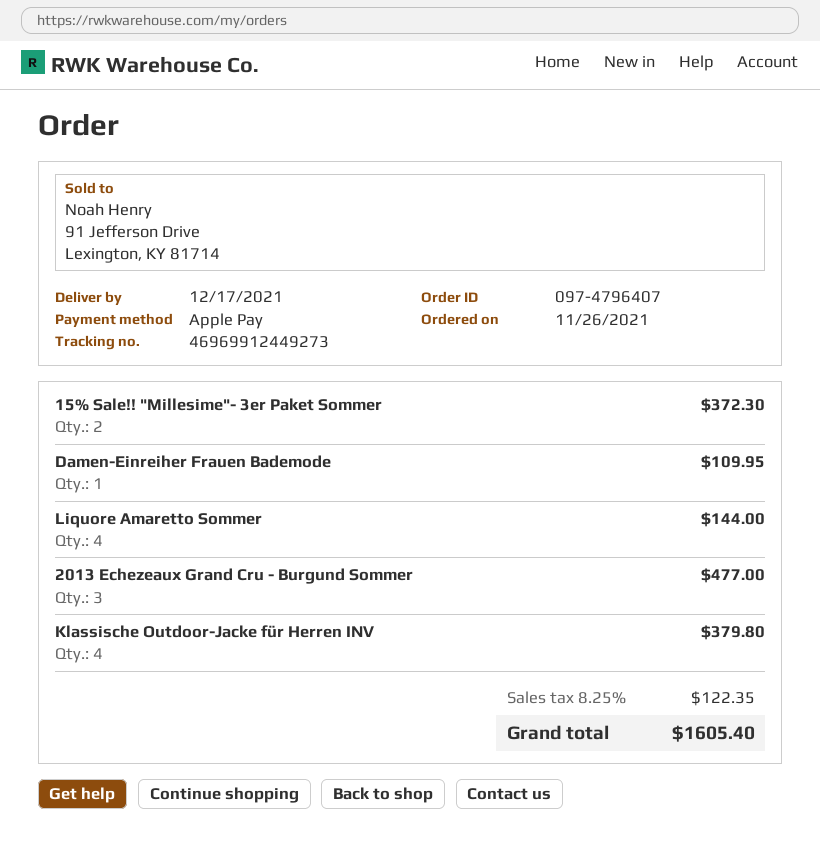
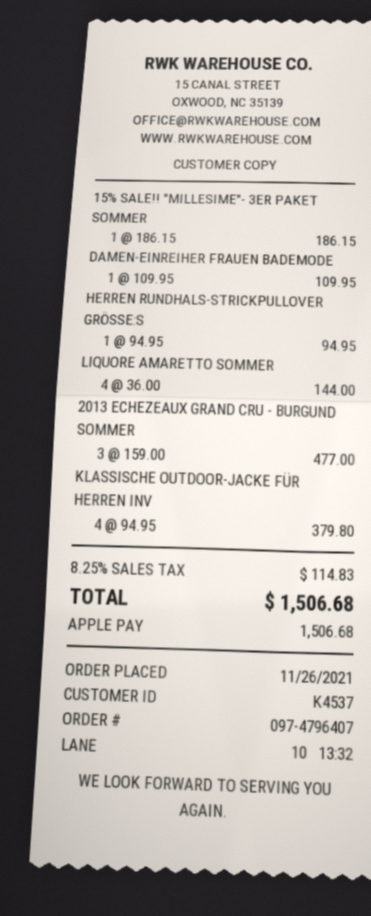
15% Sale!! "Millesime"- 3er Paket Sommer: 2 for 372.30 -> 1 for 186.15
HERREN RUNDHALS-STRICKPULLOVER GRÖSSE:S: none -> 1 for 94.95
tax: 8.25% = 122.35 -> 8.25% = 114.83
total: 1605.40 -> 1506.68

